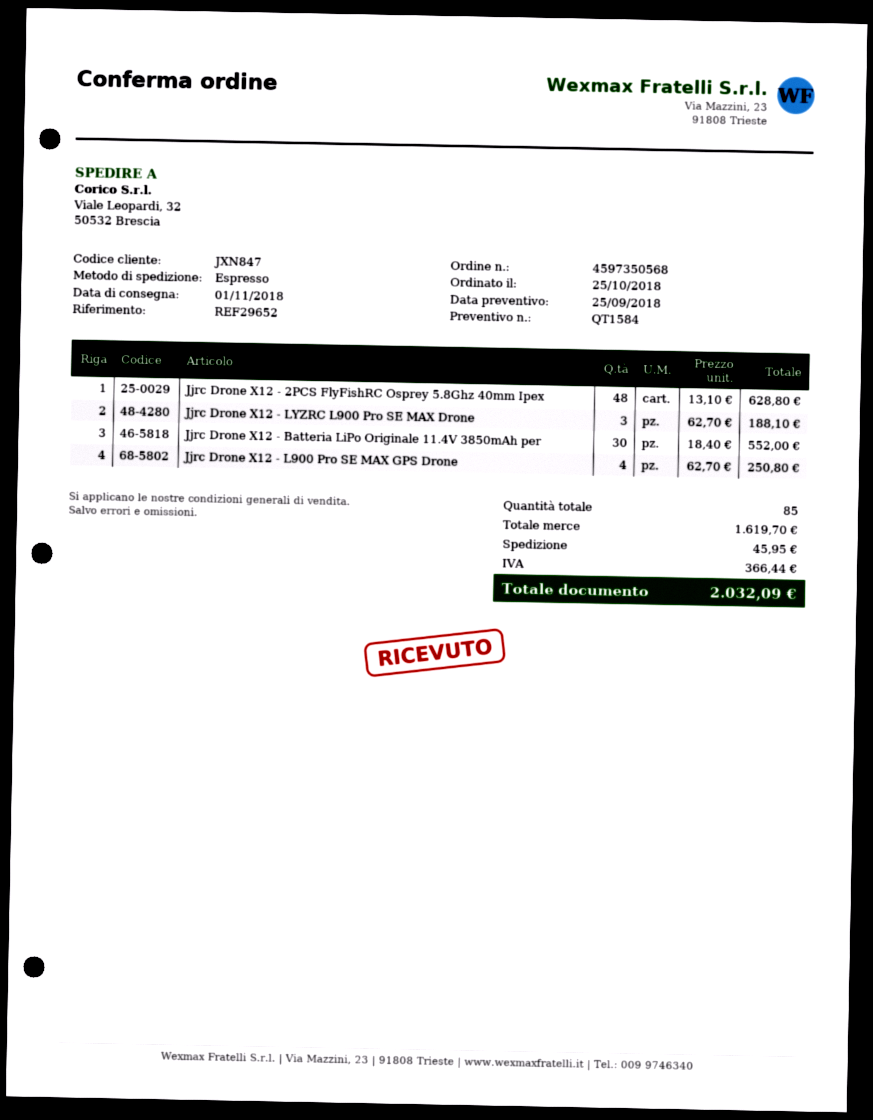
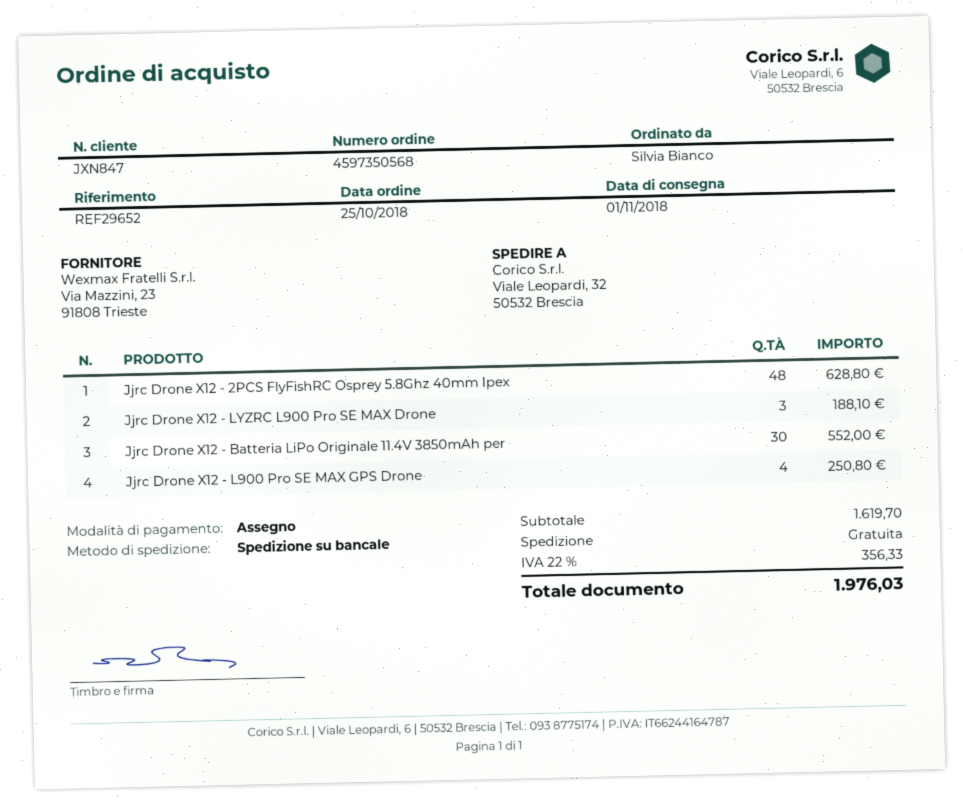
shipping method: express -> pallet freight
shipping: 45.95 -> 0.00
tax: 366.44 -> 356.33
total: 2032.09 -> 1976.03

